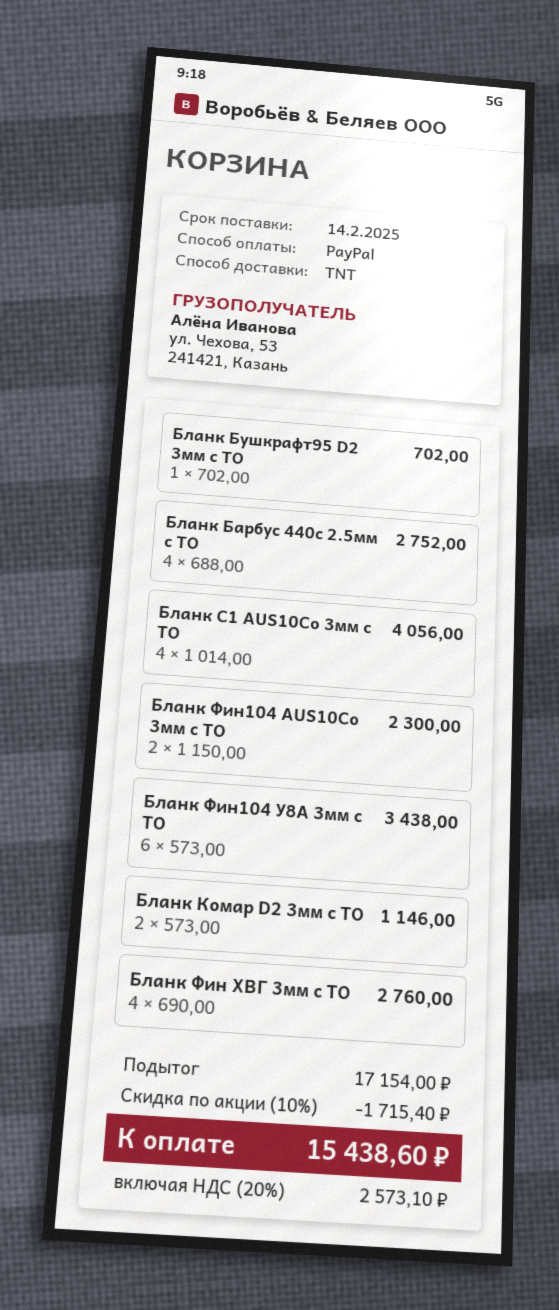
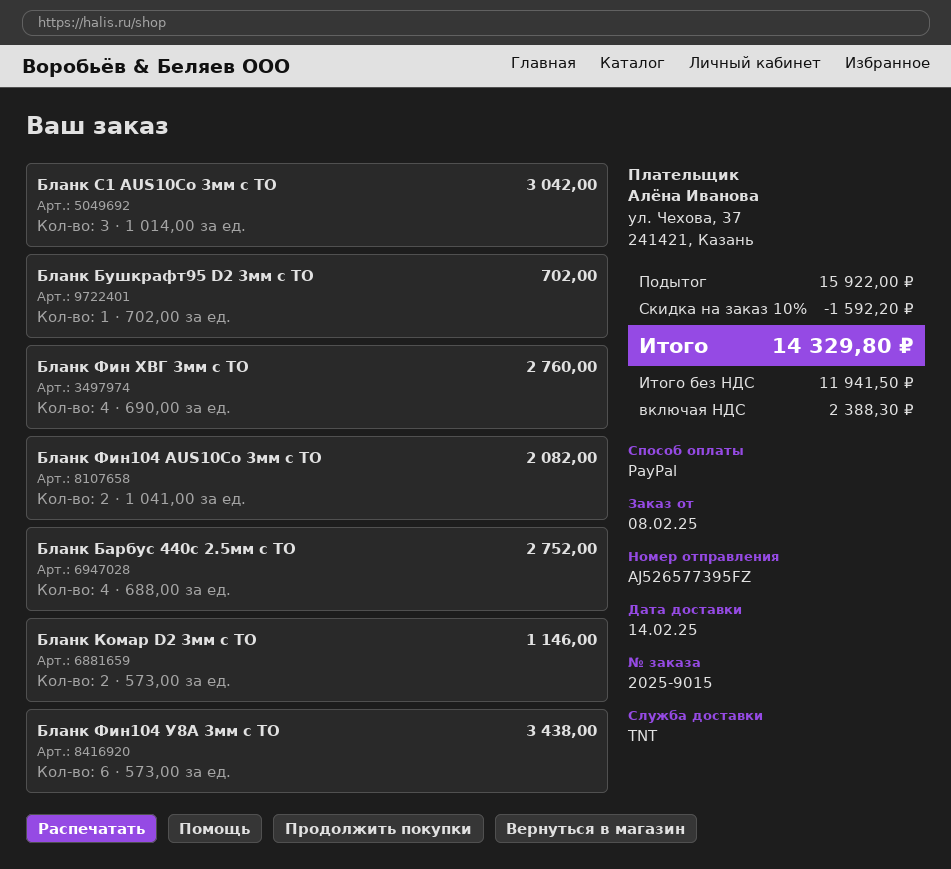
Бланк С1 AUS10Co 3мм с ТО: 4 x 1014.00 = 4056.00 -> 3 x 1014.00 = 3042.00
Бланк Фин104 AUS10Co 3мм с ТО: 2 x 1150.00 = 2300.00 -> 2 x 1041.00 = 2082.00
subtotal: 17154.00 -> 15922.00
discount: 10% = 1715.40 -> 10% = 1592.20
tax: 2573.10 -> 2388.30
total: 15438.60 -> 14329.80

